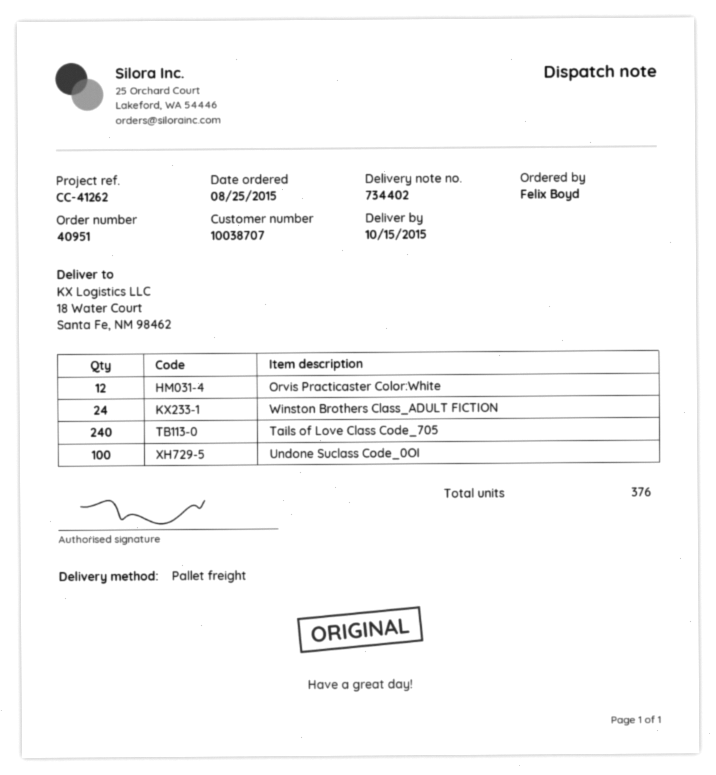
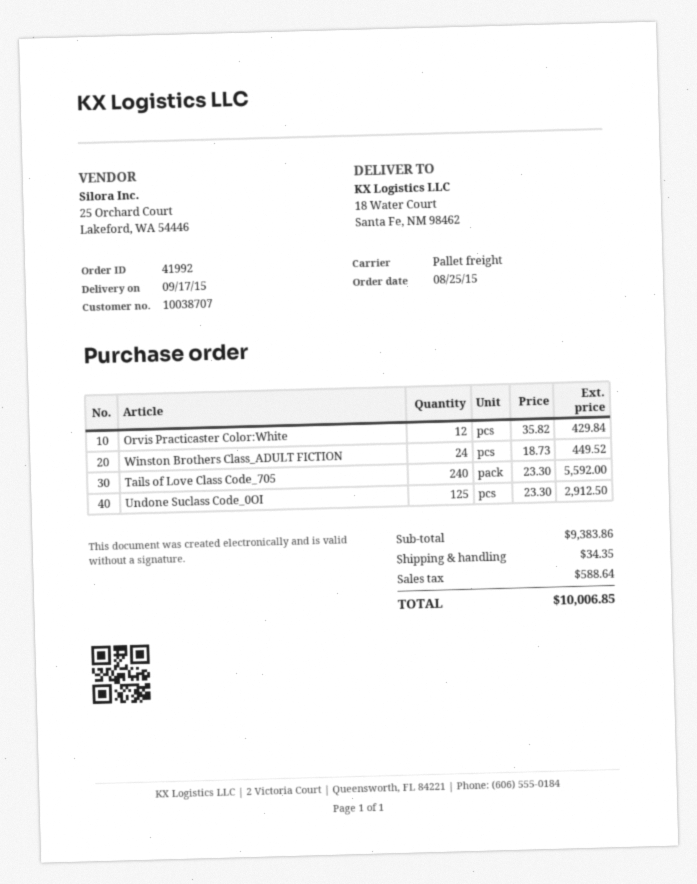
order number: 40951 -> 41992
delivery date: 2015-10-15 -> 2015-09-17
Undone Suclass Code_0OI: 100 -> 125

